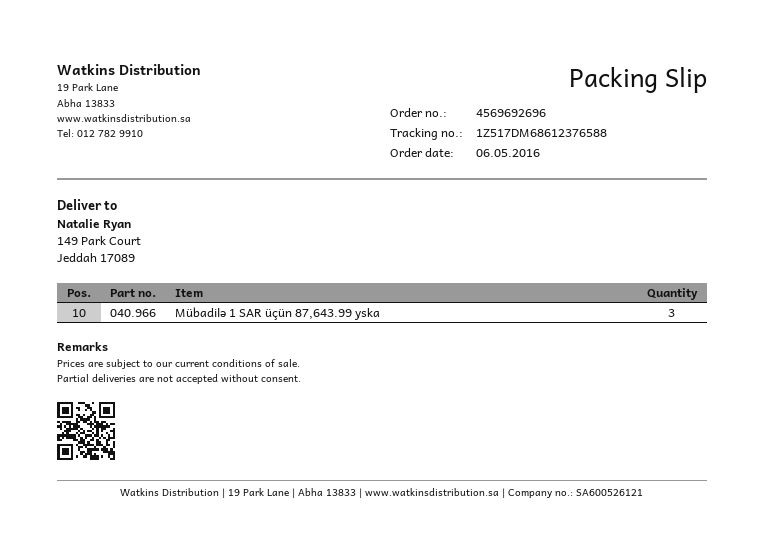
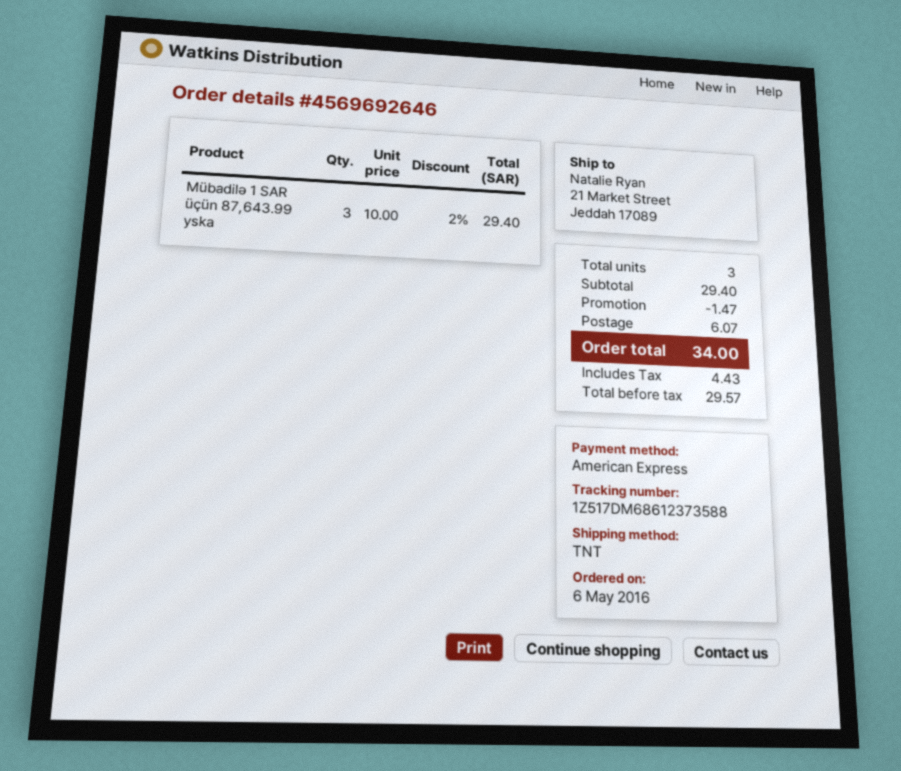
order number: 4569692696 -> 4569692646
tracking number: 1Z517DM68612376588 -> 1Z517DM68612373588
ship to: 149 Park Court, Jeddah 17089 -> 21 Market Street, Jeddah 17089

